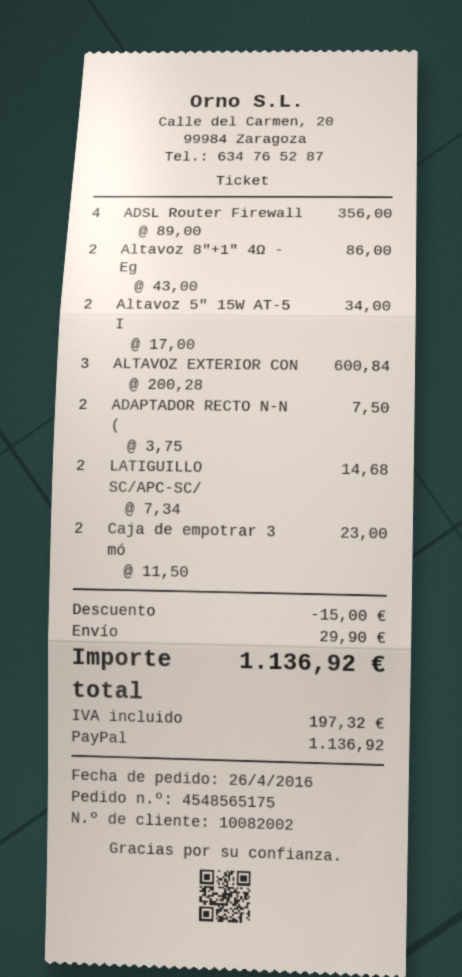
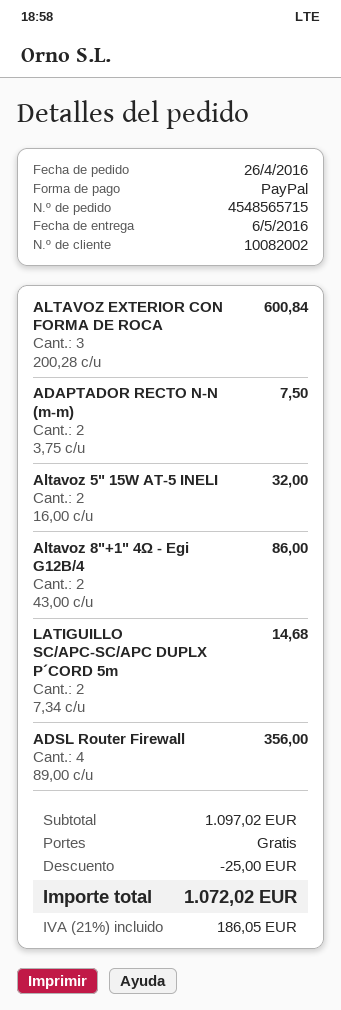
order number: 4548565175 -> 4548565715
Altavoz 5" 15W AT-5 I: 2 x 17.00 = 34.00 -> 2 x 16.00 = 32.00
Caja de empotrar 3 mó: 2 x 11.50 = 23.00 -> none
discount: 15.00 -> 25.00
shipping: 29.90 -> 0.00
tax: 197.32 -> 186.05
total: 1136.92 -> 1072.02

